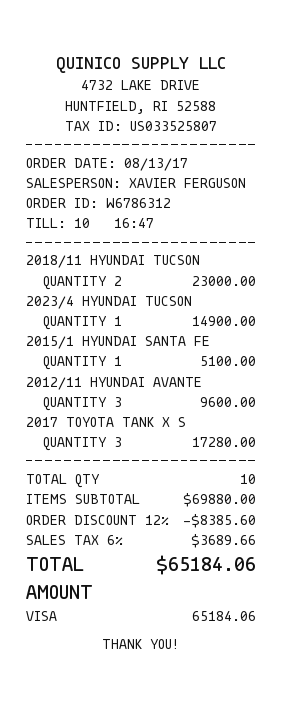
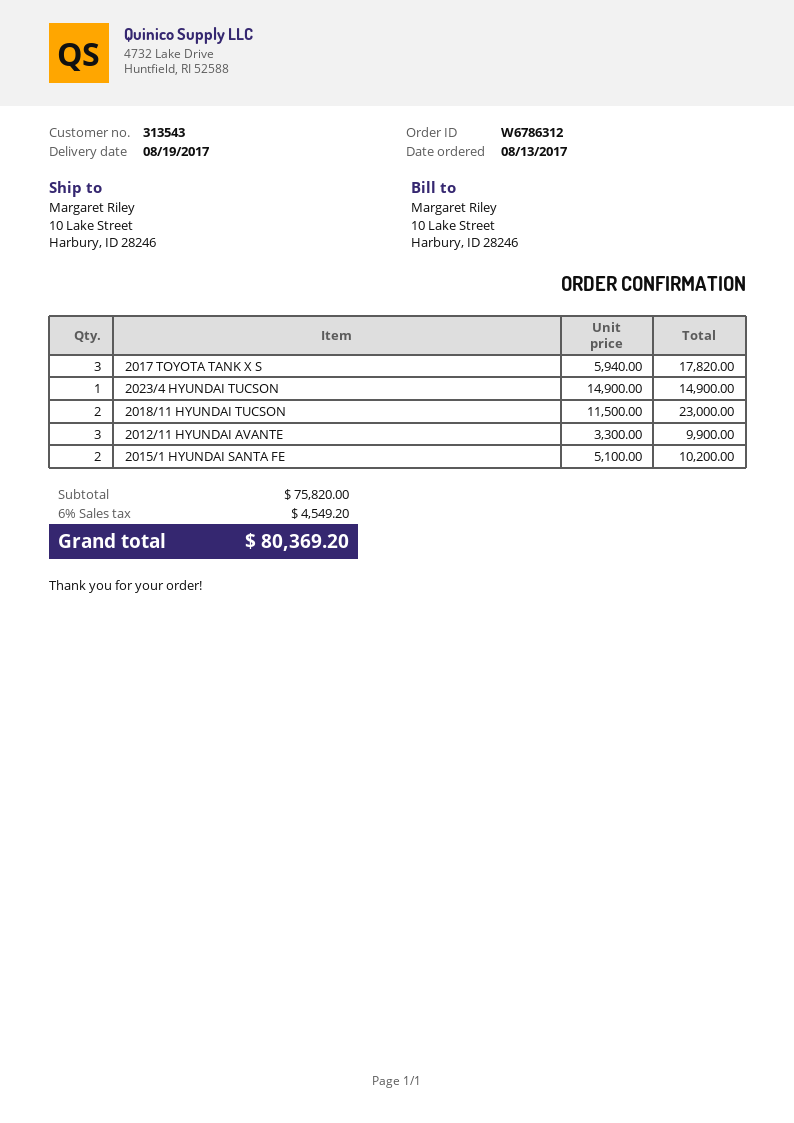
2015/1 HYUNDAI SANTA FE: 1 for 5100.00 -> 2 for 10200.00
2012/11 HYUNDAI AVANTE: 3 for 9600.00 -> 3 for 9900.00
2017 TOYOTA TANK X S: 3 for 17280.00 -> 3 for 17820.00
subtotal: 69880.00 -> 75820.00
discount: 12% = 8385.60 -> none
tax: 6% = 3689.66 -> 6% = 4549.20
total: 65184.06 -> 80369.20

